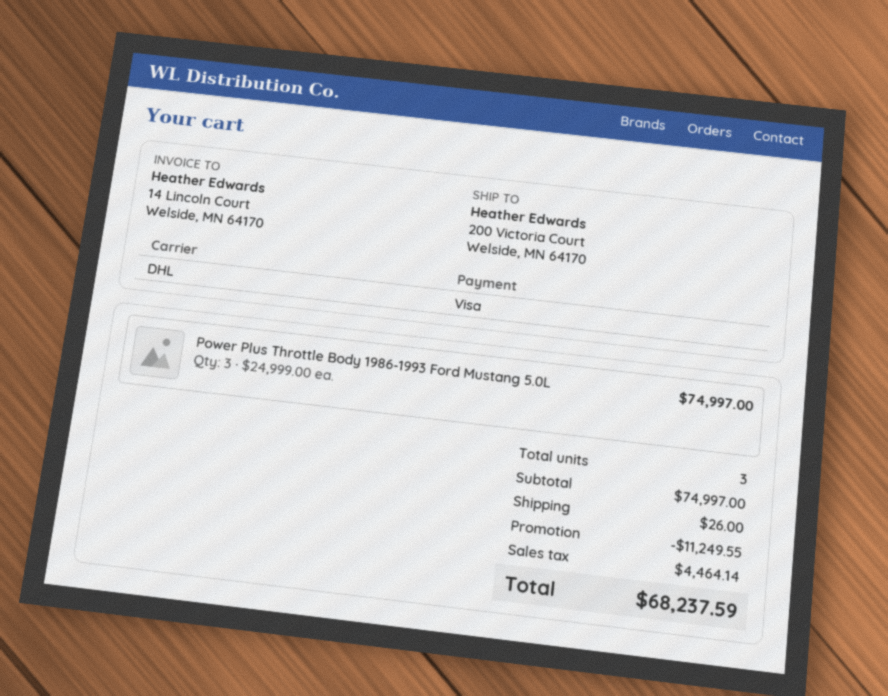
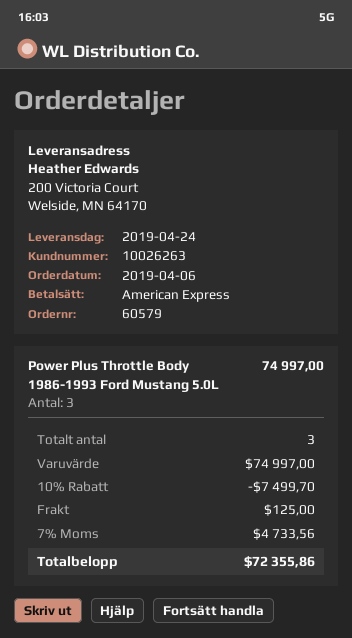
payment method: Visa -> American Express
discount: 11249.55 -> 7499.70
shipping: 26.00 -> 125.00
tax: 4464.14 -> 4733.56
total: 68237.59 -> 72355.86

